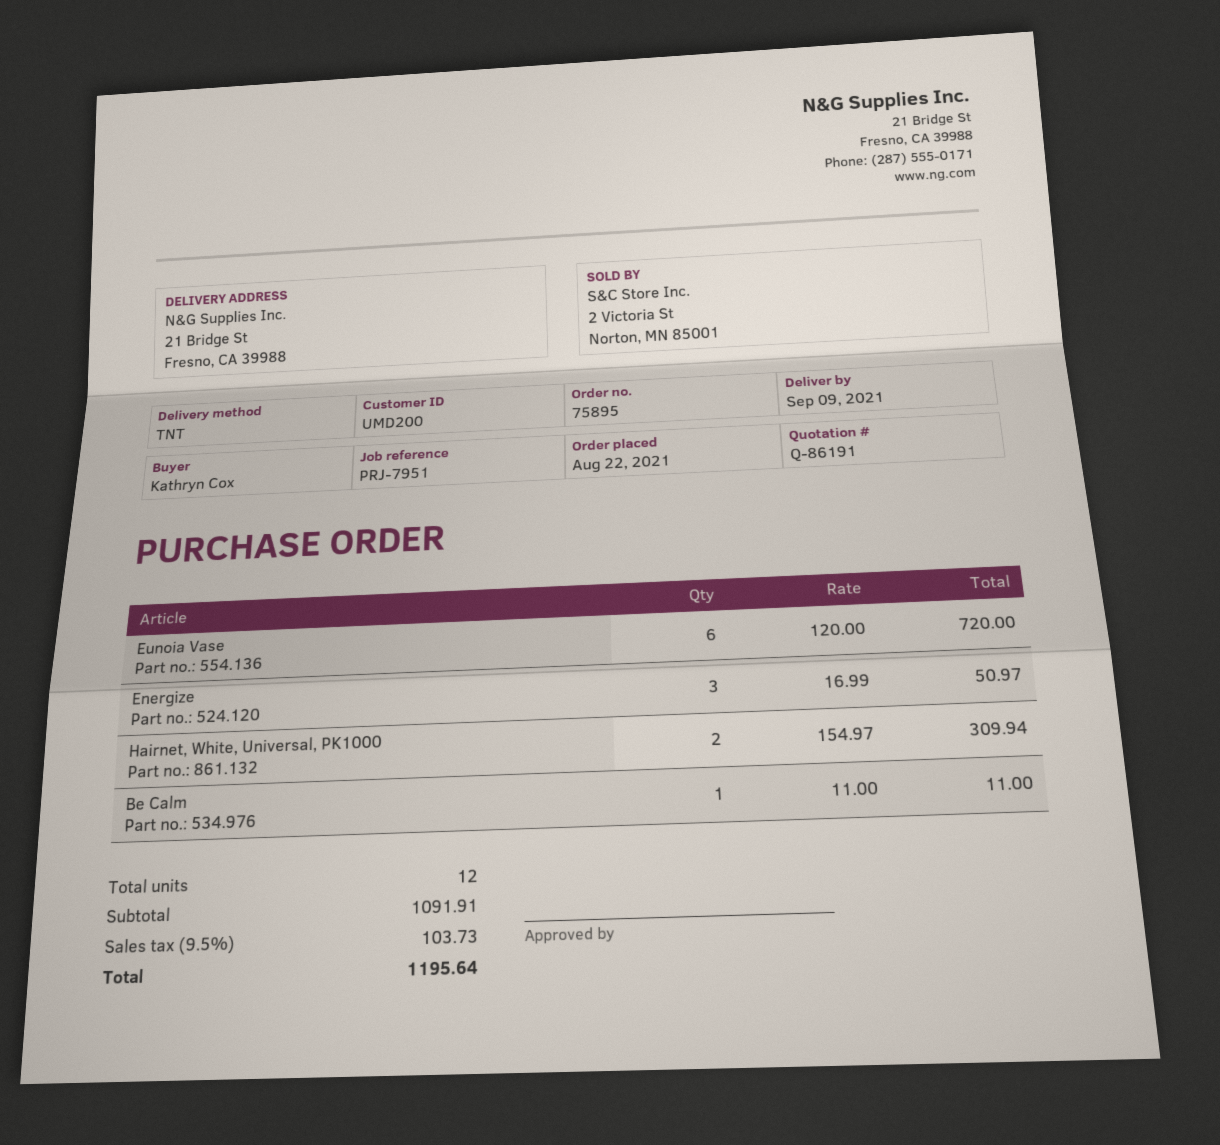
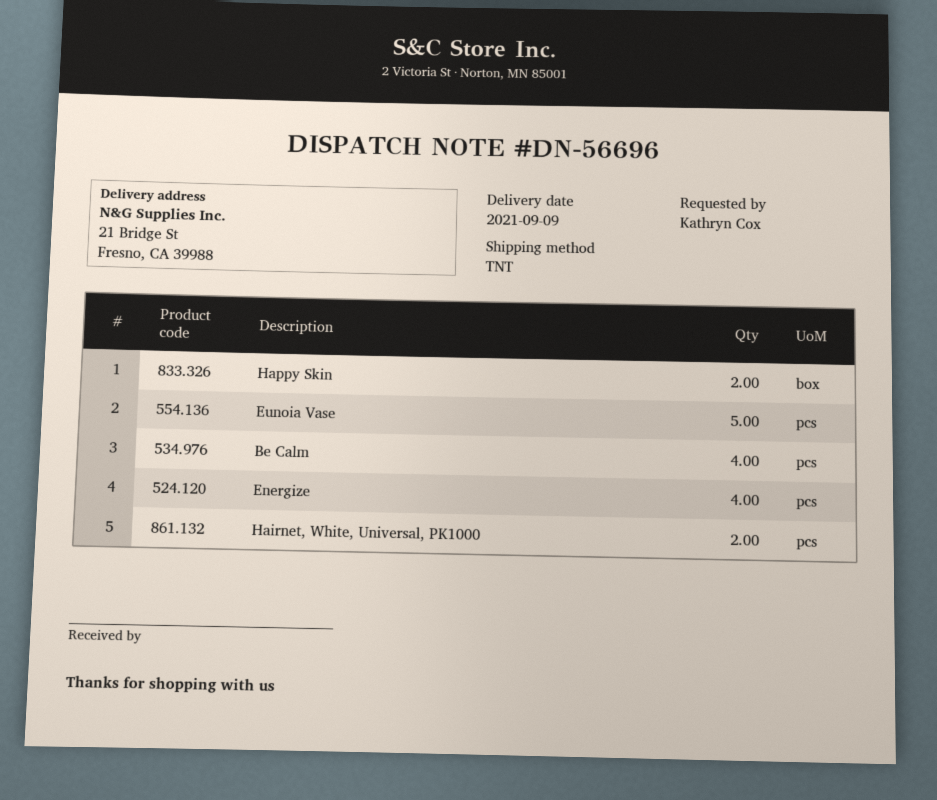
Eunoia Vase: 6 -> 5
Energize: 3 -> 4
Be Calm: 1 -> 4
Happy Skin: none -> 2

